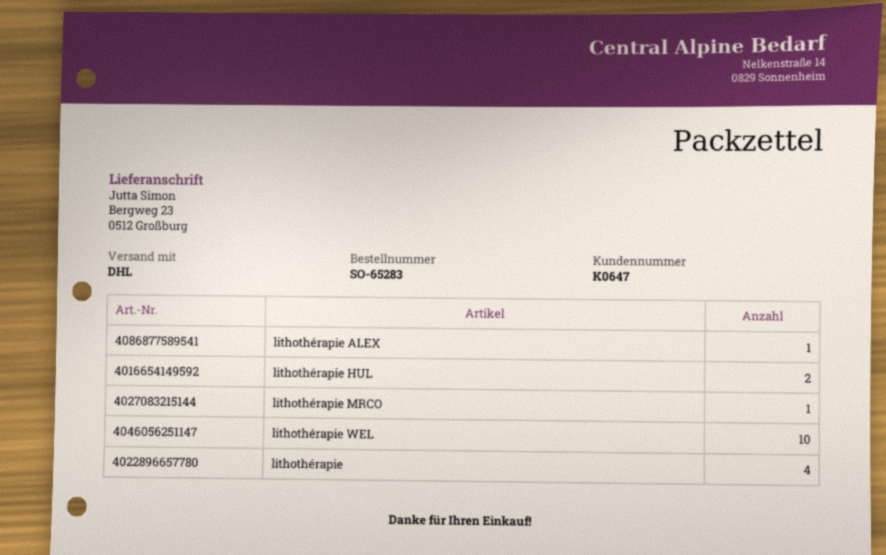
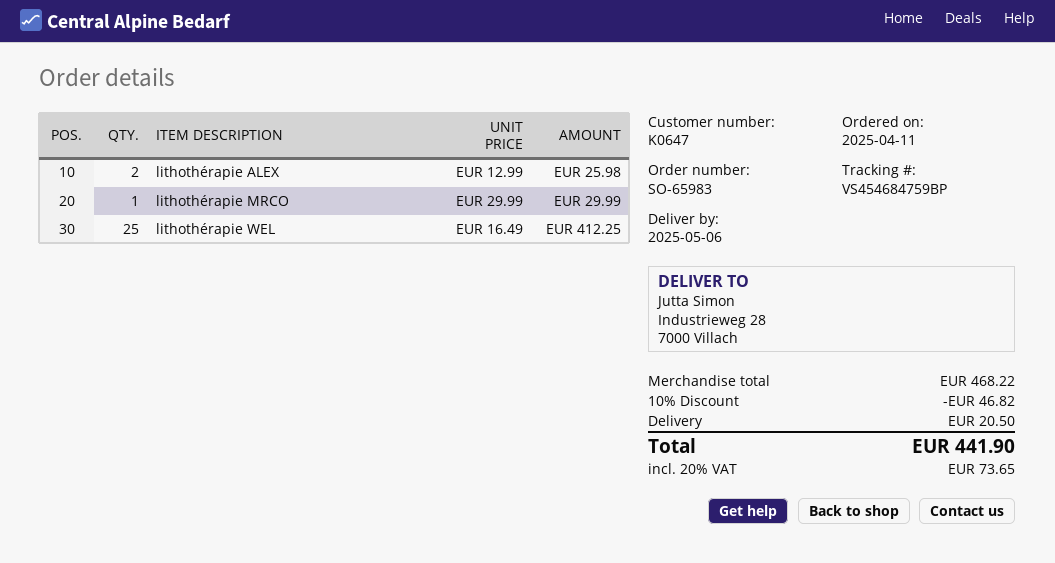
order number: SO-65283 -> SO-65983
ship to: Bergweg 23, 0512 Großburg -> Industrieweg 28, 7000 Villach
lithothérapie ALEX: 1 -> 2
lithothérapie HUL: 2 -> none
lithothérapie WEL: 10 -> 25
lithothérapie: 4 -> none

